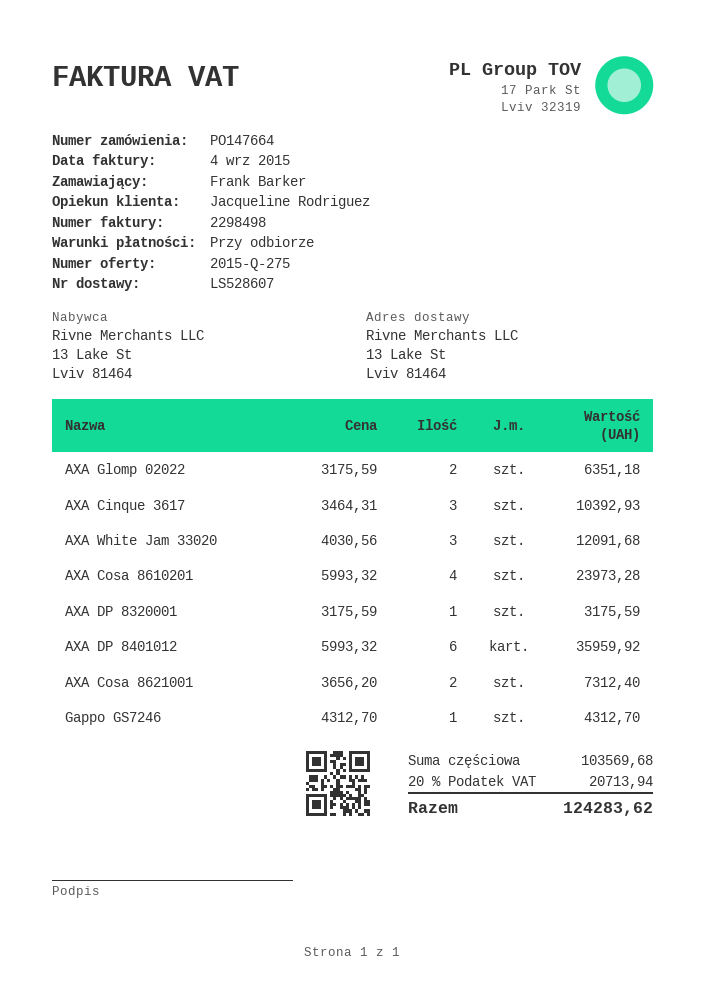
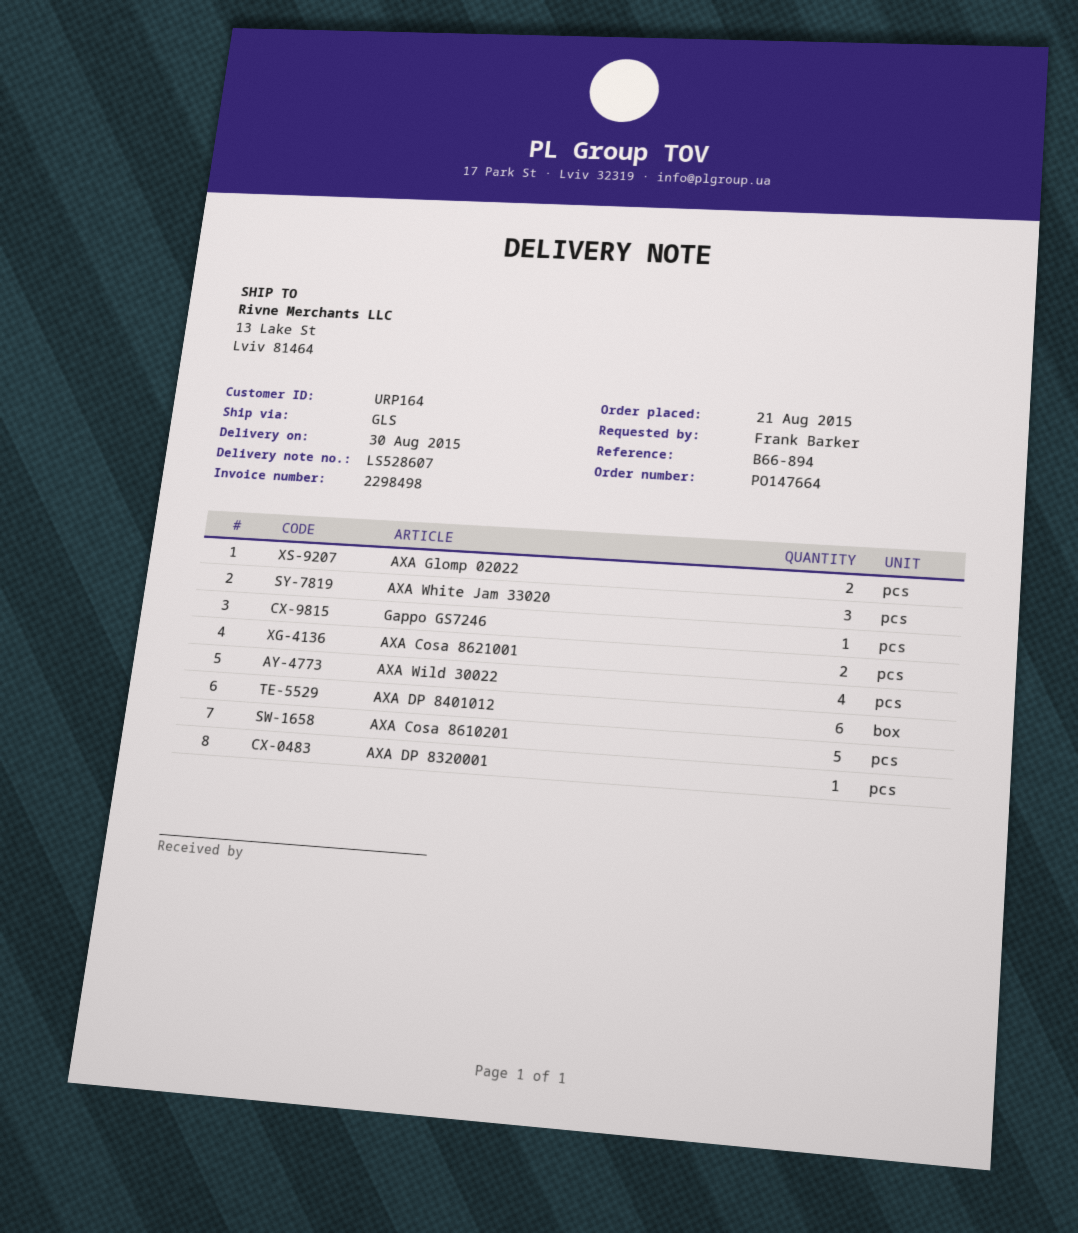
AXA Cinque 3617: 3 -> none
AXA Cosa 8610201: 4 -> 5
AXA Wild 30022: none -> 4

